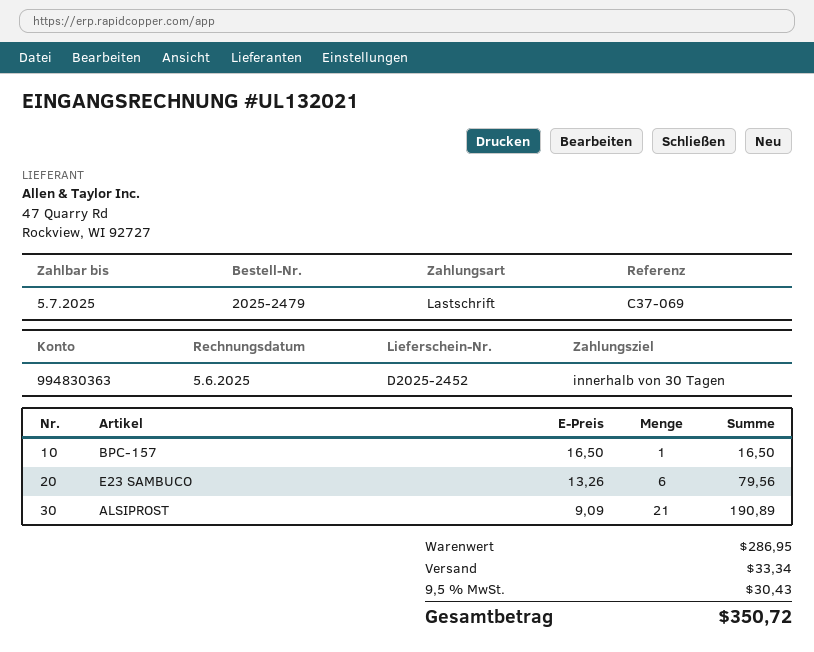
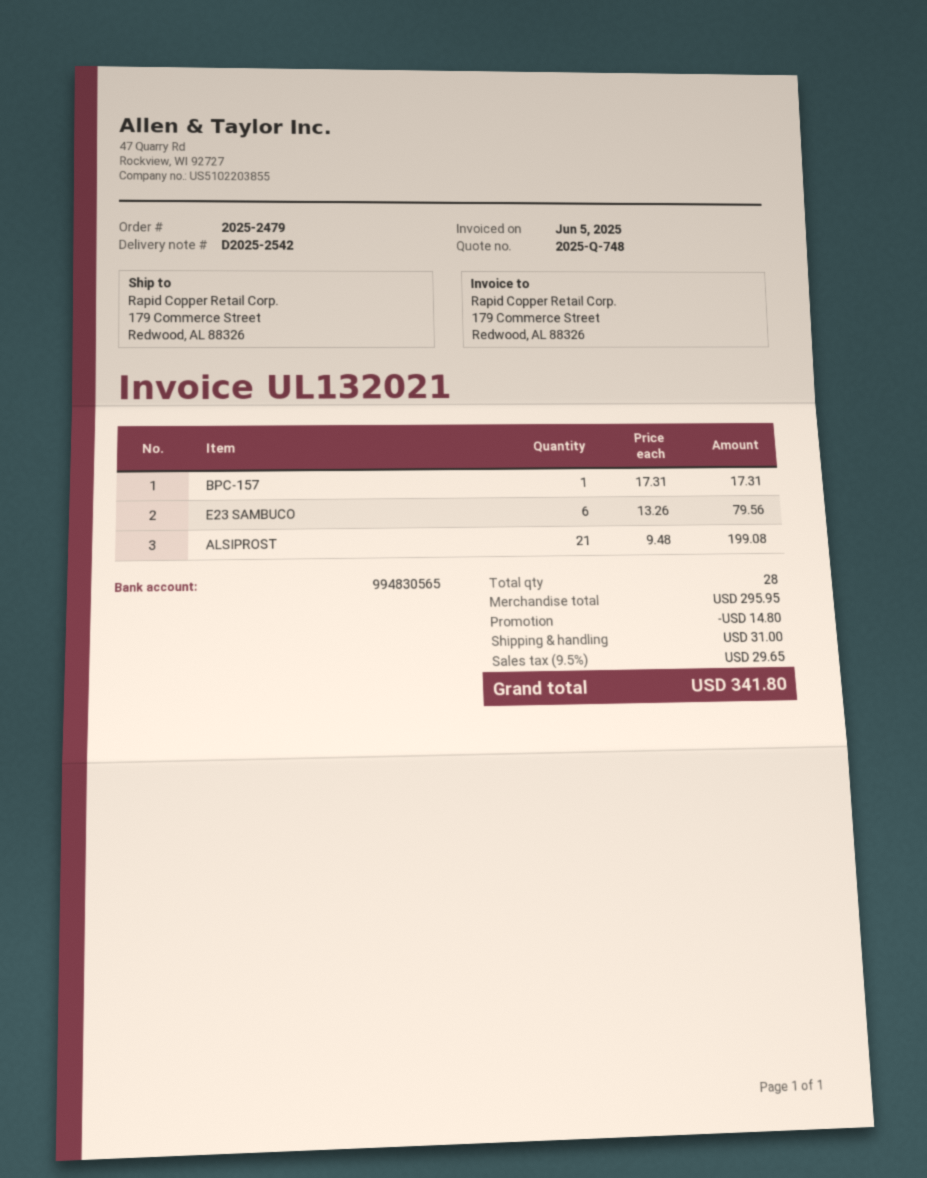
delivery note number: D2025-2452 -> D2025-2542
bank account: 994830363 -> 994830565
BPC-157: 1 x 16.50 = 16.50 -> 1 x 17.31 = 17.31
ALSIPROST: 21 x 9.09 = 190.89 -> 21 x 9.48 = 199.08
subtotal: 286.95 -> 295.95
discount: none -> 14.80
shipping: 33.34 -> 31.00
tax: 9.5% = 30.43 -> 9.5% = 29.65
total: 350.72 -> 341.80

